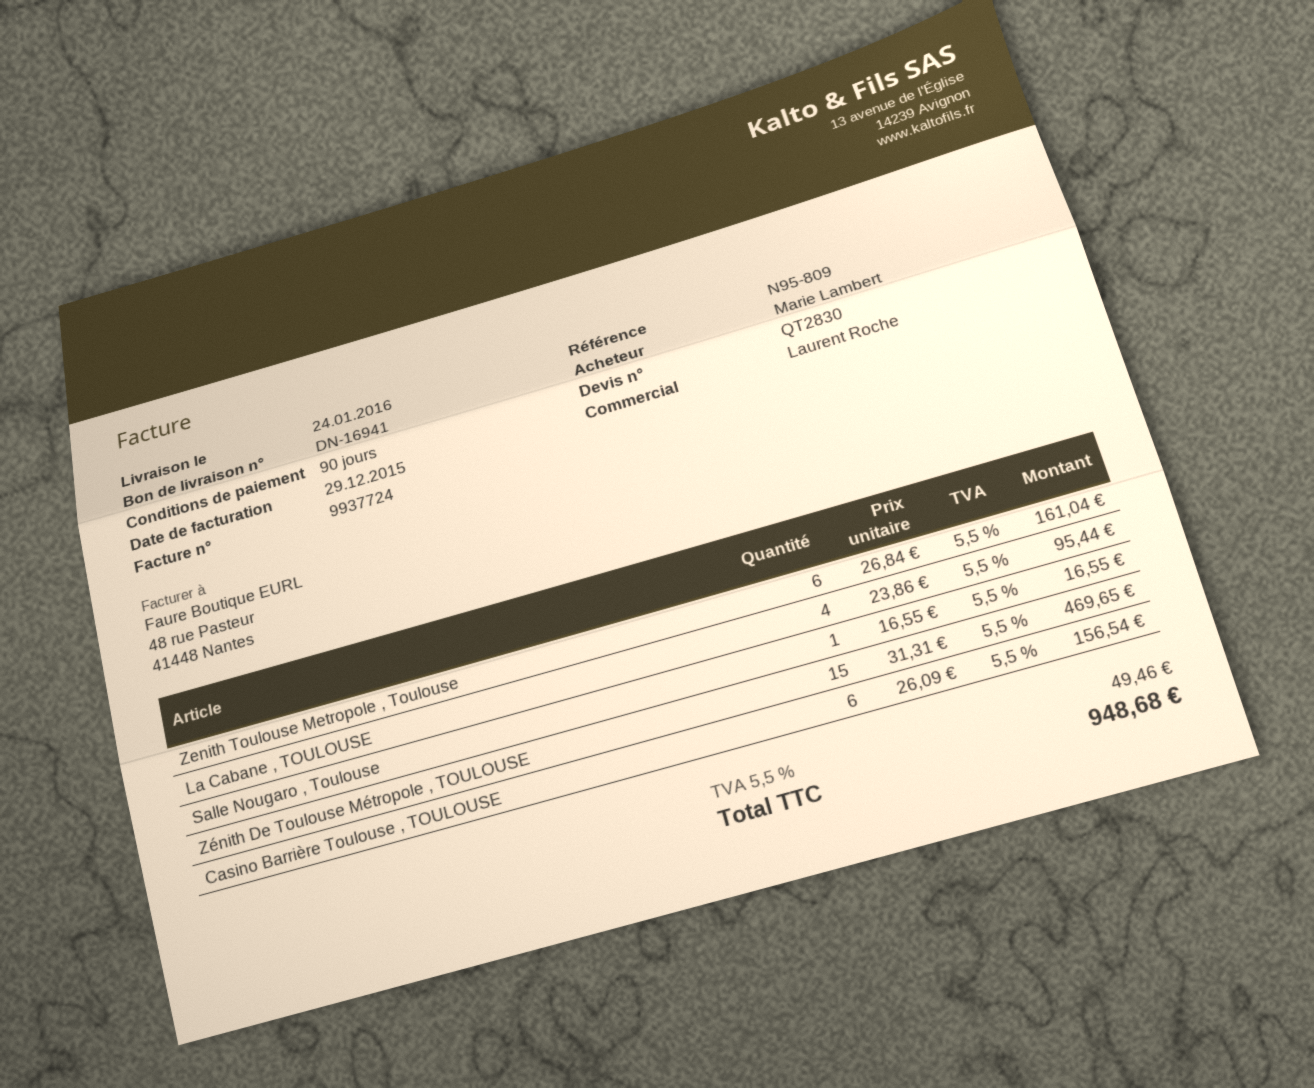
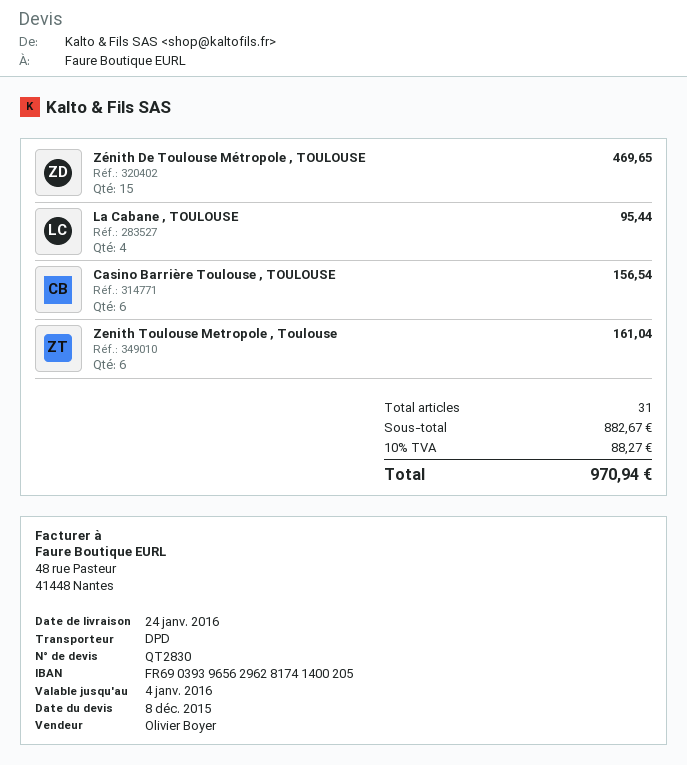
sales rep: Laurent Roche -> Olivier Boyer
Salle Nougaro , Toulouse: 1 for 16.55 -> none
tax: 5.5% = 49.46 -> 10% = 88.27
total: 948.68 -> 970.94

